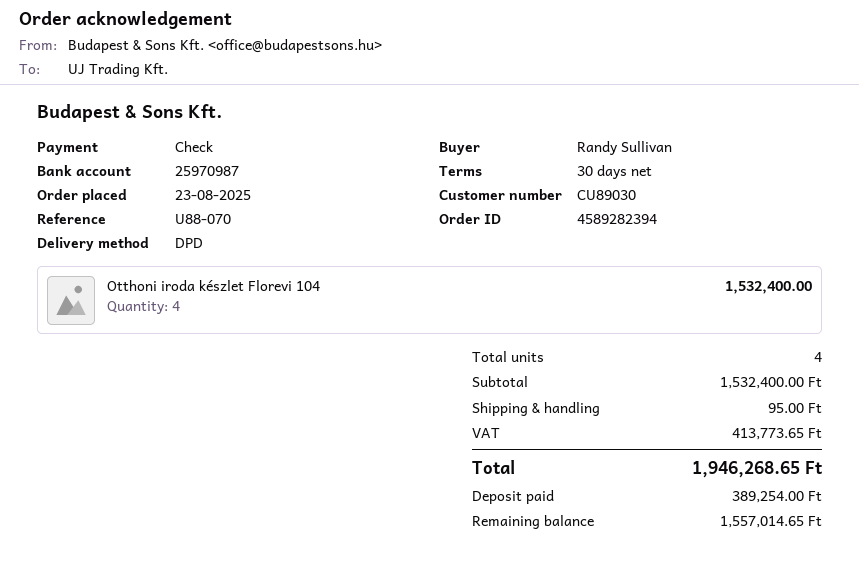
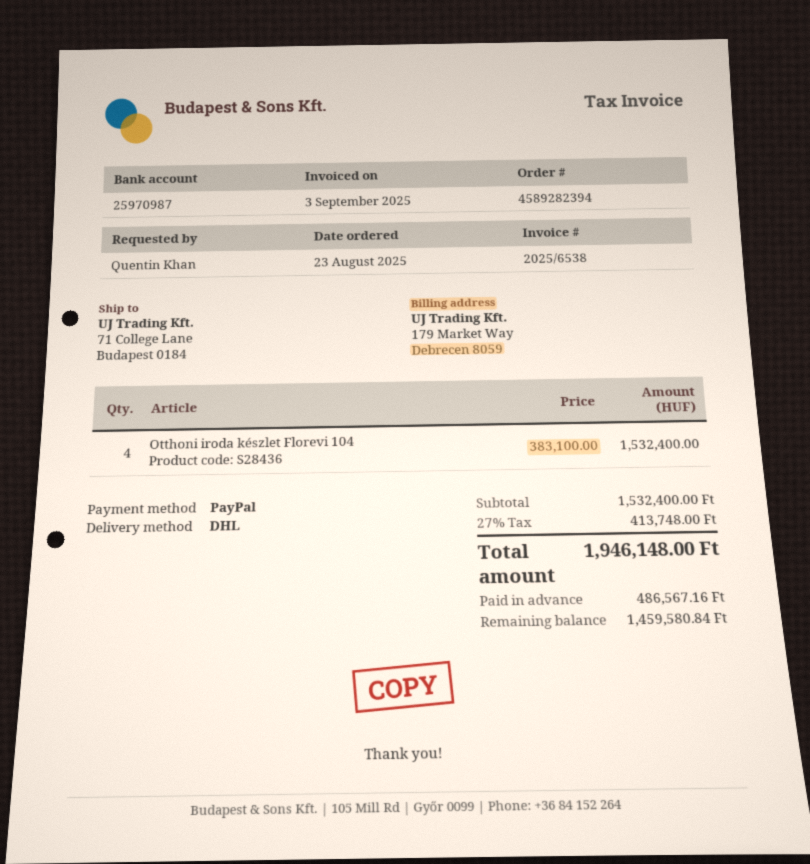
ordered by: Randy Sullivan -> Quentin Khan
payment method: cheque -> PayPal
shipping method: DPD -> DHL
shipping: 95.00 -> none
tax: 413773.65 -> 413748.00
total: 1946268.65 -> 1946148.00
deposit: 389254.00 -> 486567.16
balance: 1557014.65 -> 1459580.84

